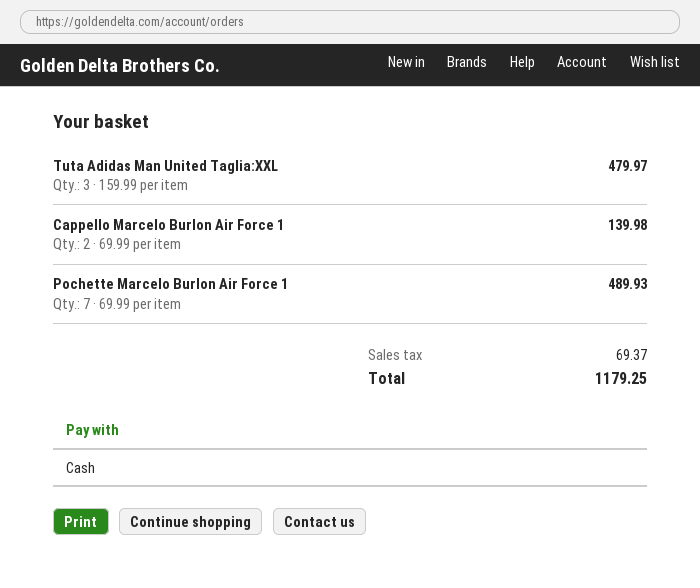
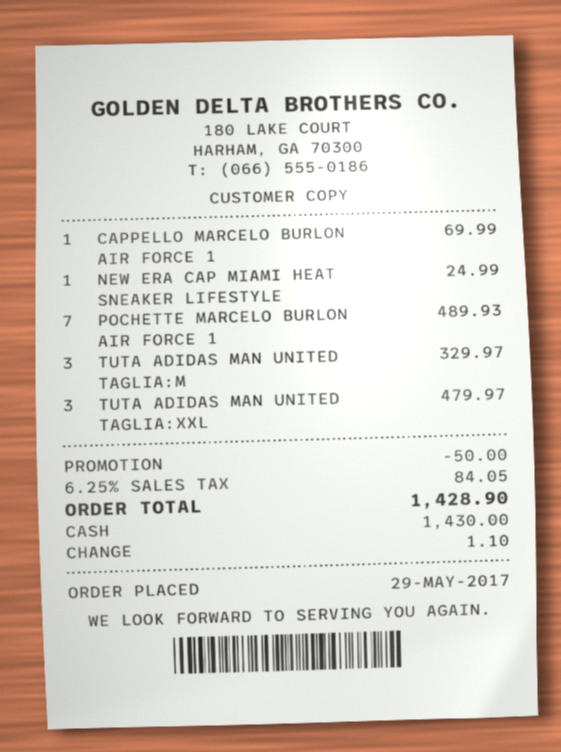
Cappello Marcelo Burlon Air Force 1: 2 for 139.98 -> 1 for 69.99
NEW ERA CAP MIAMI HEAT SNEAKER LIFESTYLE: none -> 1 for 24.99
TUTA ADIDAS MAN UNITED TAGLIA:M: none -> 3 for 329.97
discount: none -> 50.00
tax: 69.37 -> 84.05
total: 1179.25 -> 1428.90

